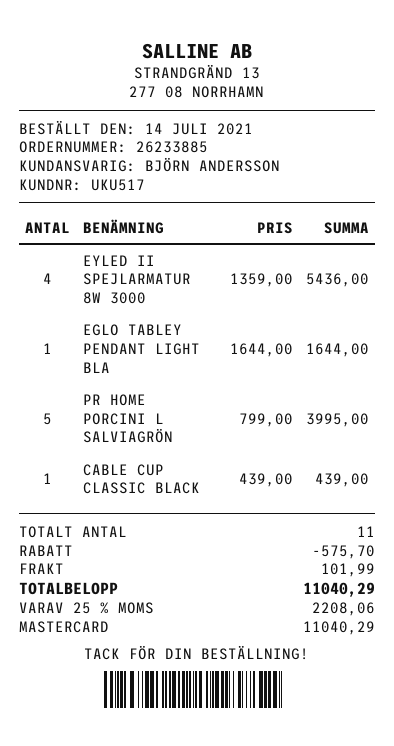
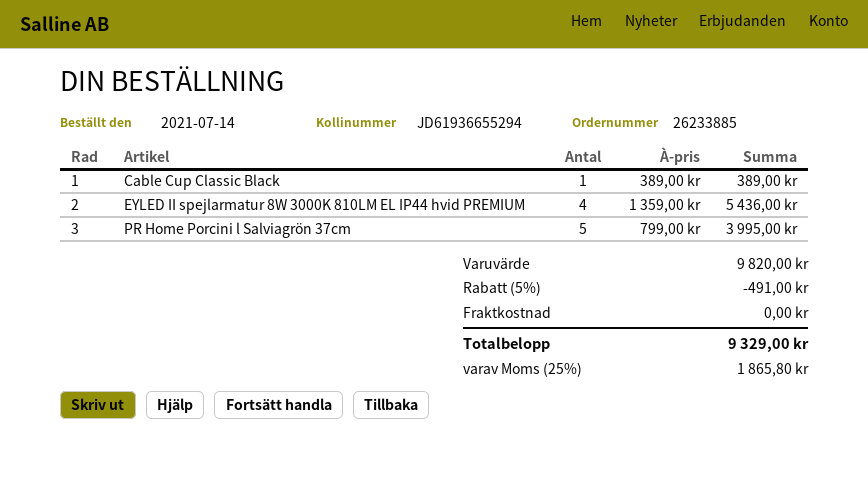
EGLO TABLEY PENDANT LIGHT BLA: 1 x 1644.00 = 1644.00 -> none
CABLE CUP CLASSIC BLACK: 1 x 439.00 = 439.00 -> 1 x 389.00 = 389.00
discount: 575.70 -> 491.00
shipping: 101.99 -> 0.00
tax: 25% = 2208.06 -> 25% = 1865.80
total: 11040.29 -> 9329.00

